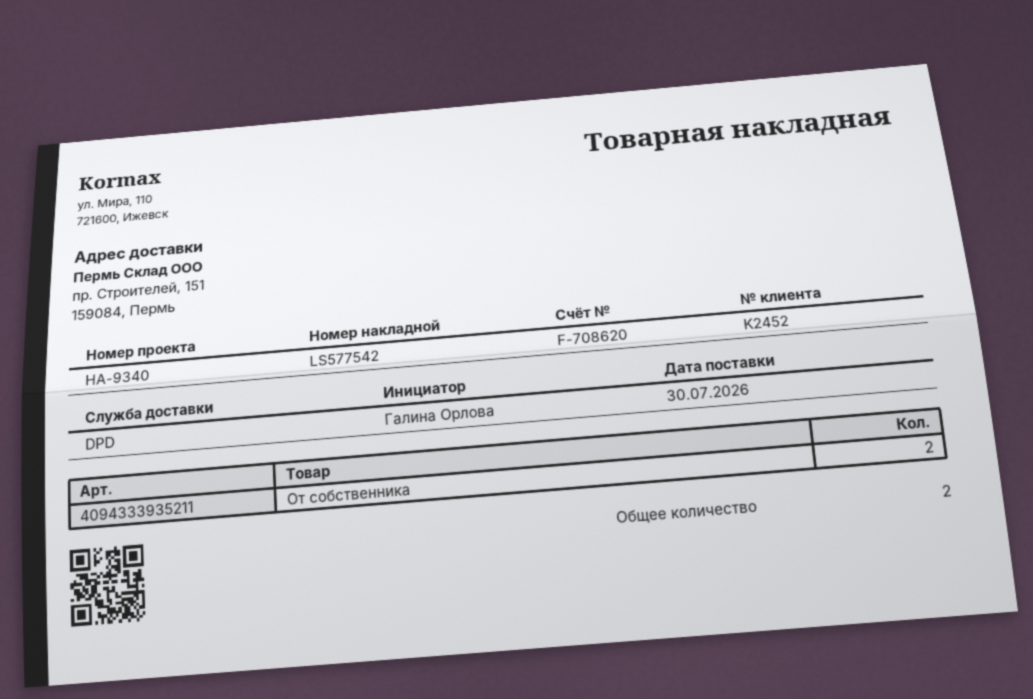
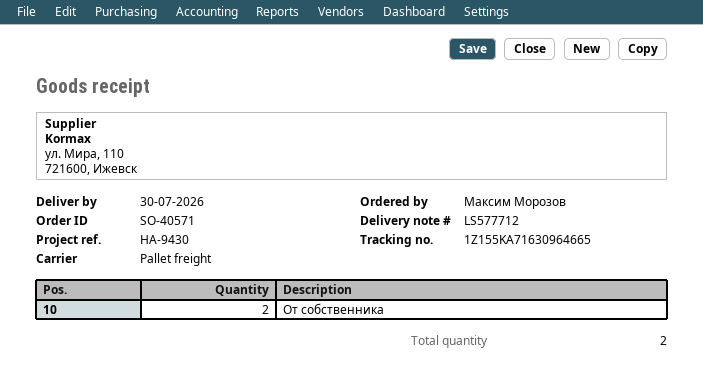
delivery note number: LS577542 -> LS577712
reference: HA-9340 -> HA-9430
ordered by: Галина Орлова -> Максим Морозов
shipping method: DPD -> pallet freight

